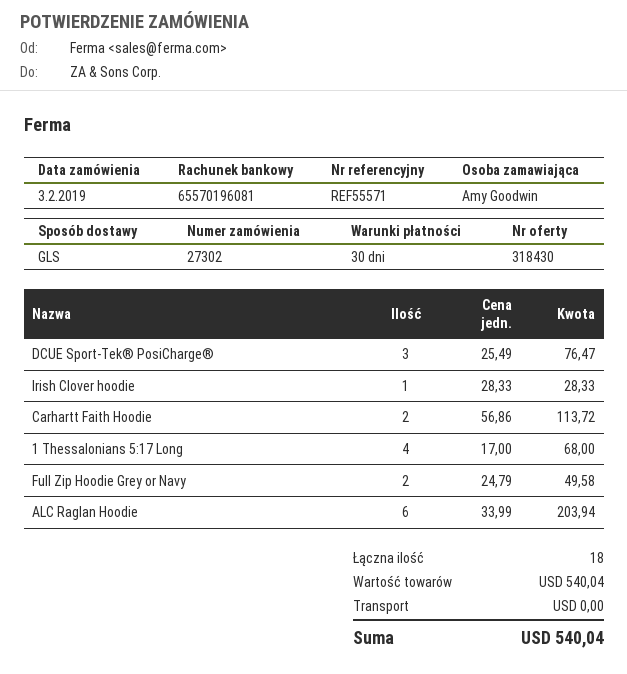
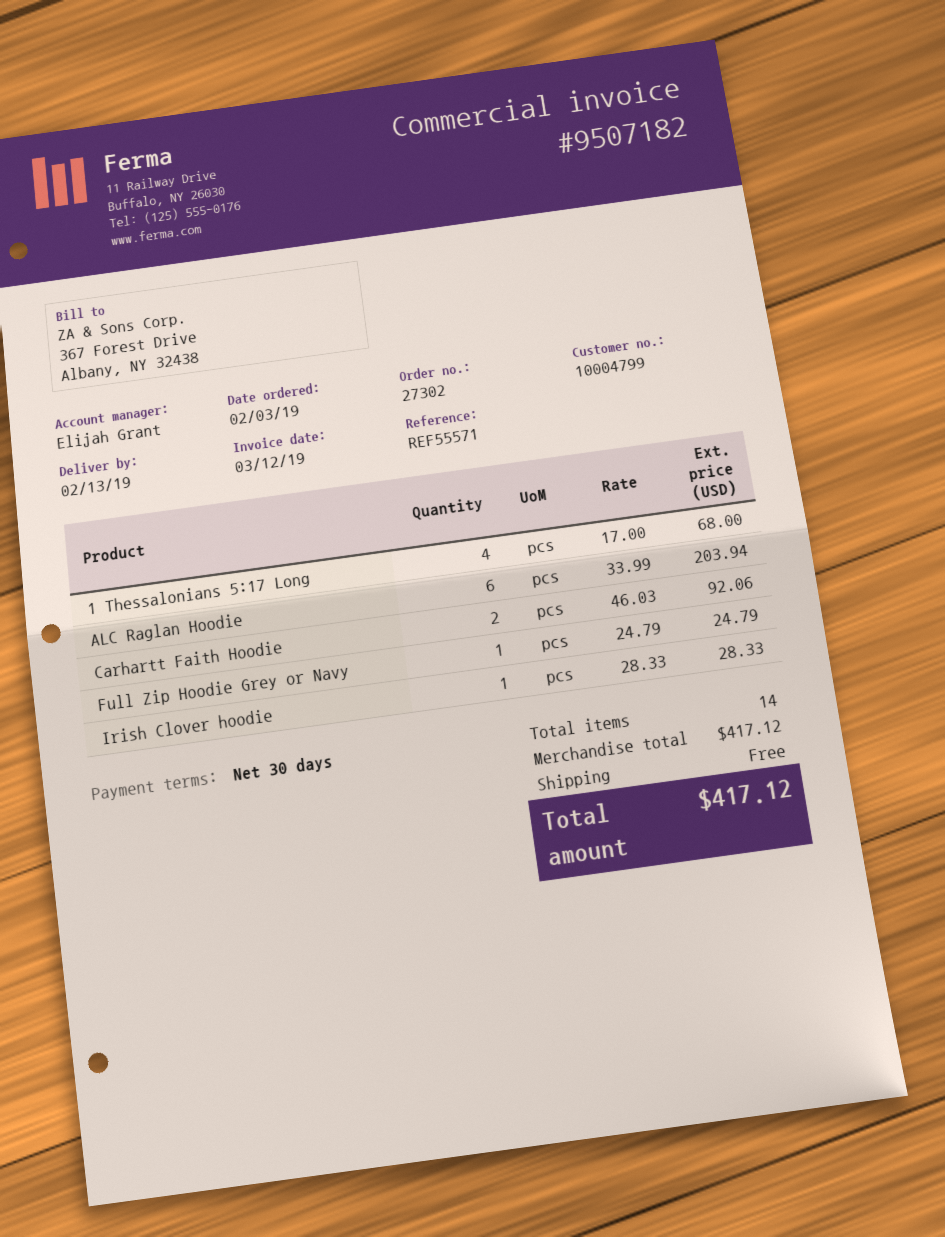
DCUE Sport-Tek® PosiCharge®: 3 x 25.49 = 76.47 -> none
Carhartt Faith Hoodie: 2 x 56.86 = 113.72 -> 2 x 46.03 = 92.06
Full Zip Hoodie Grey or Navy: 2 x 24.79 = 49.58 -> 1 x 24.79 = 24.79
total quantity: 18 -> 14
subtotal: 540.04 -> 417.12
total: 540.04 -> 417.12

